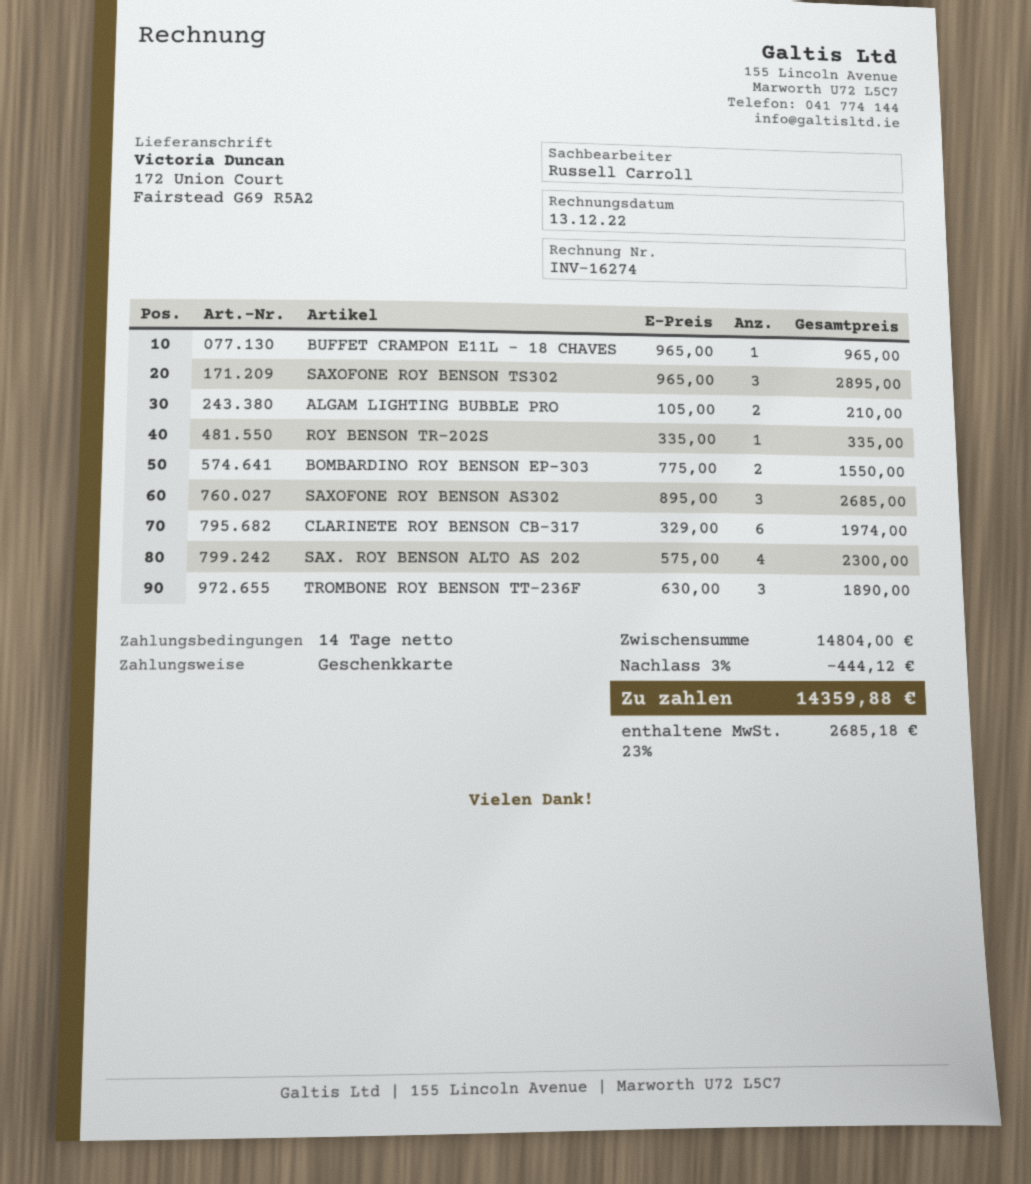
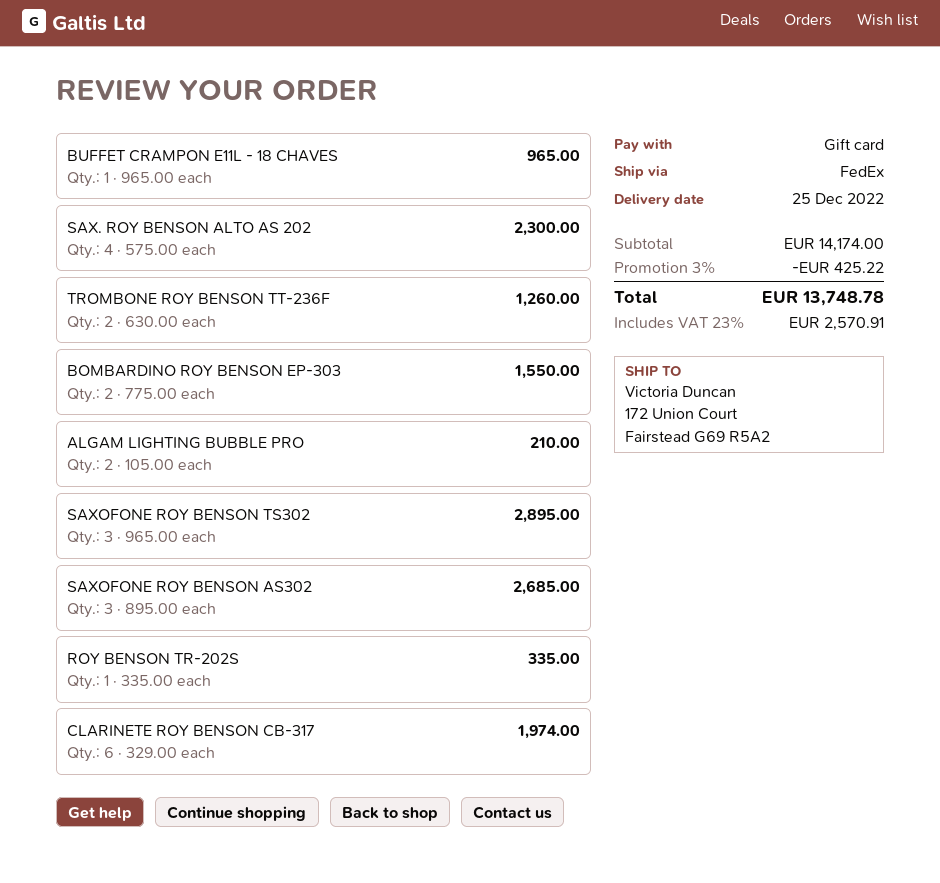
TROMBONE ROY BENSON TT-236F: 3 x 630.00 = 1890.00 -> 2 x 630.00 = 1260.00
subtotal: 14804.00 -> 14174.00
discount: 3% = 444.12 -> 3% = 425.22
tax: 23% = 2685.18 -> 23% = 2570.91
total: 14359.88 -> 13748.78

